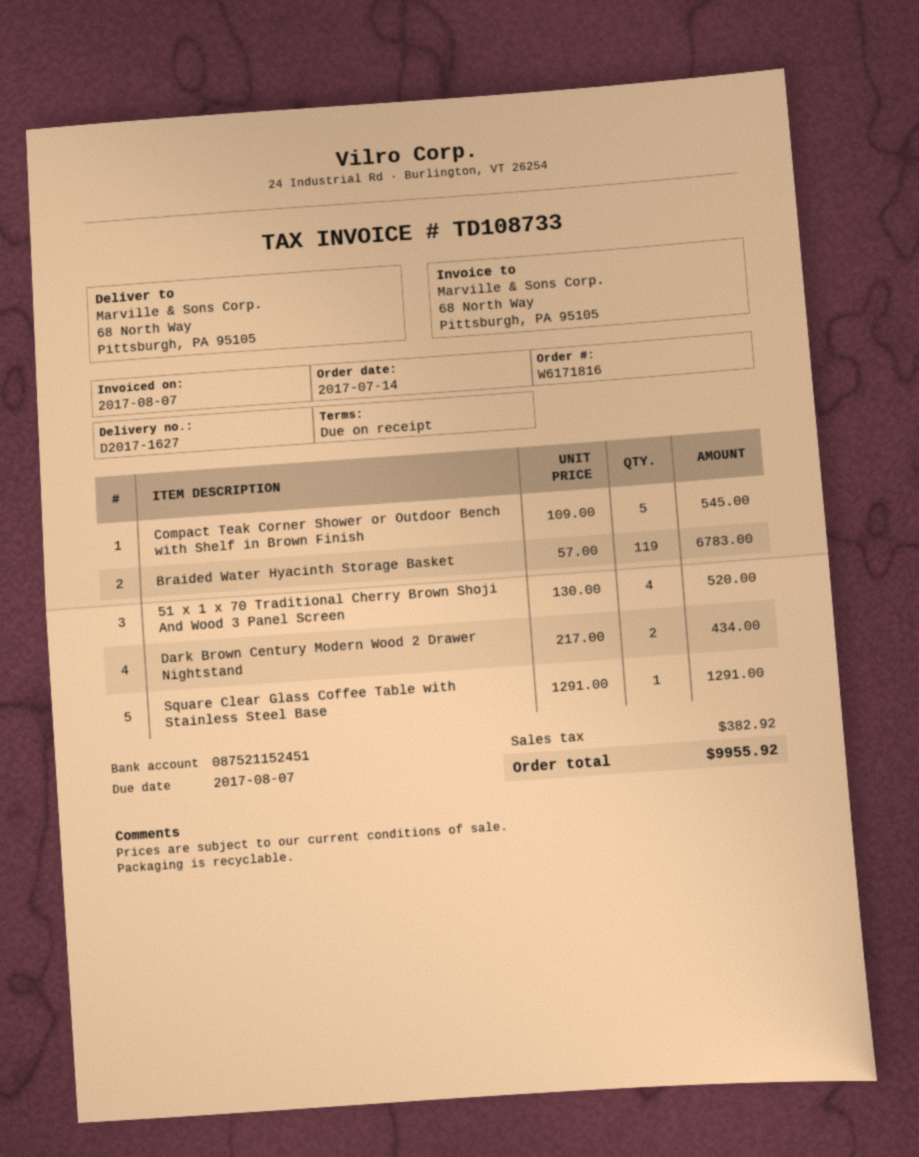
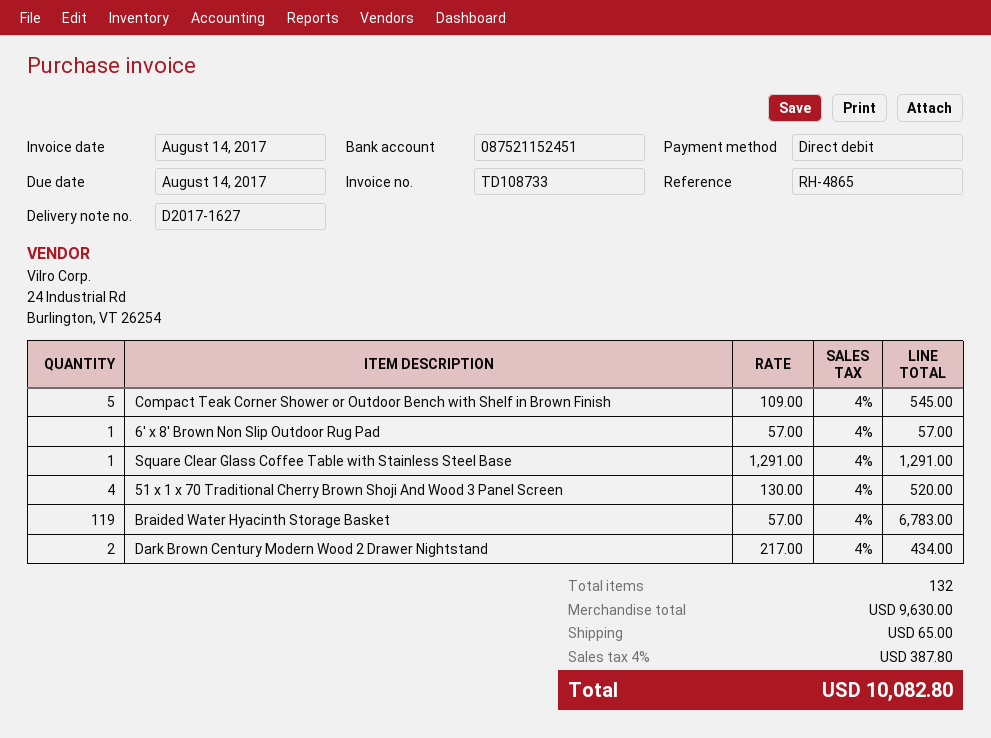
invoice date: 2017-08-07 -> 2017-08-14
due date: 2017-08-07 -> 2017-08-14
6' x 8' Brown Non Slip Outdoor Rug Pad: none -> 1 x 57.00 = 57.00
shipping: none -> 65.00
tax: 382.92 -> 387.80
total: 9955.92 -> 10082.80

